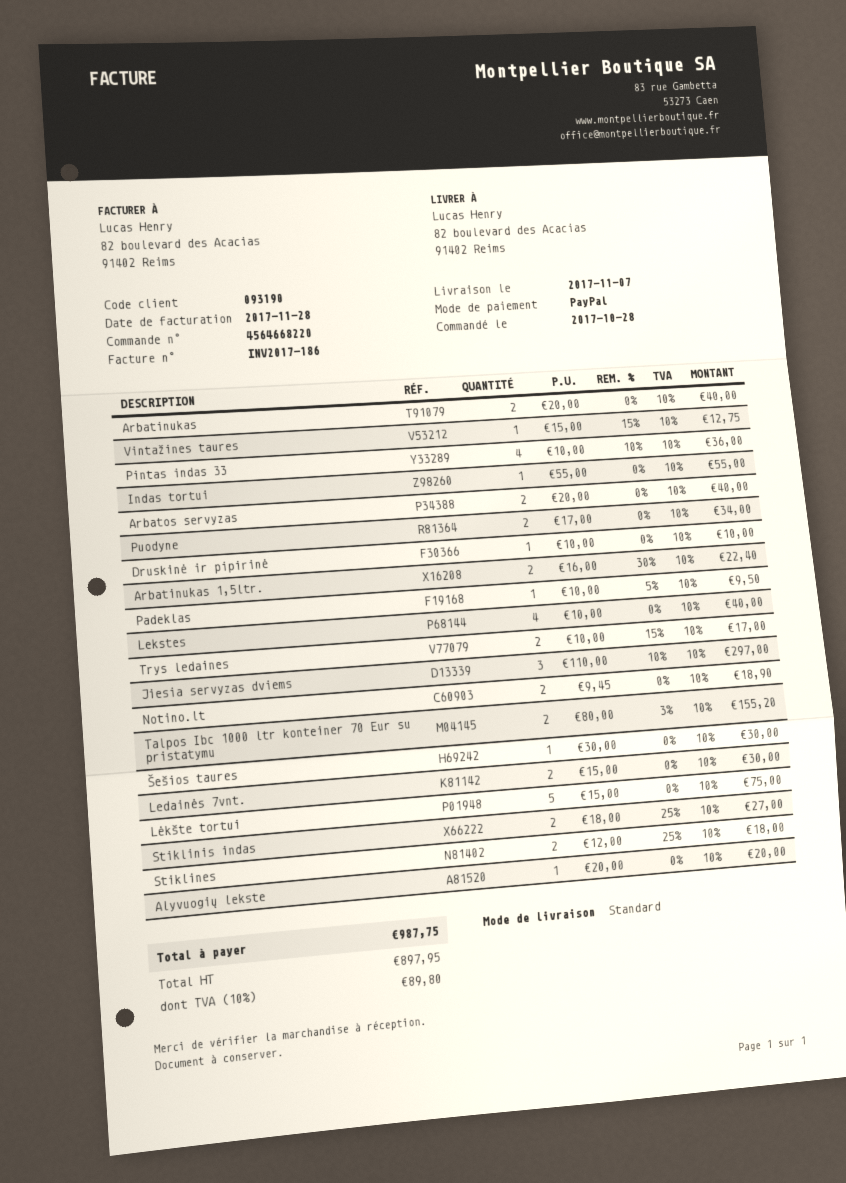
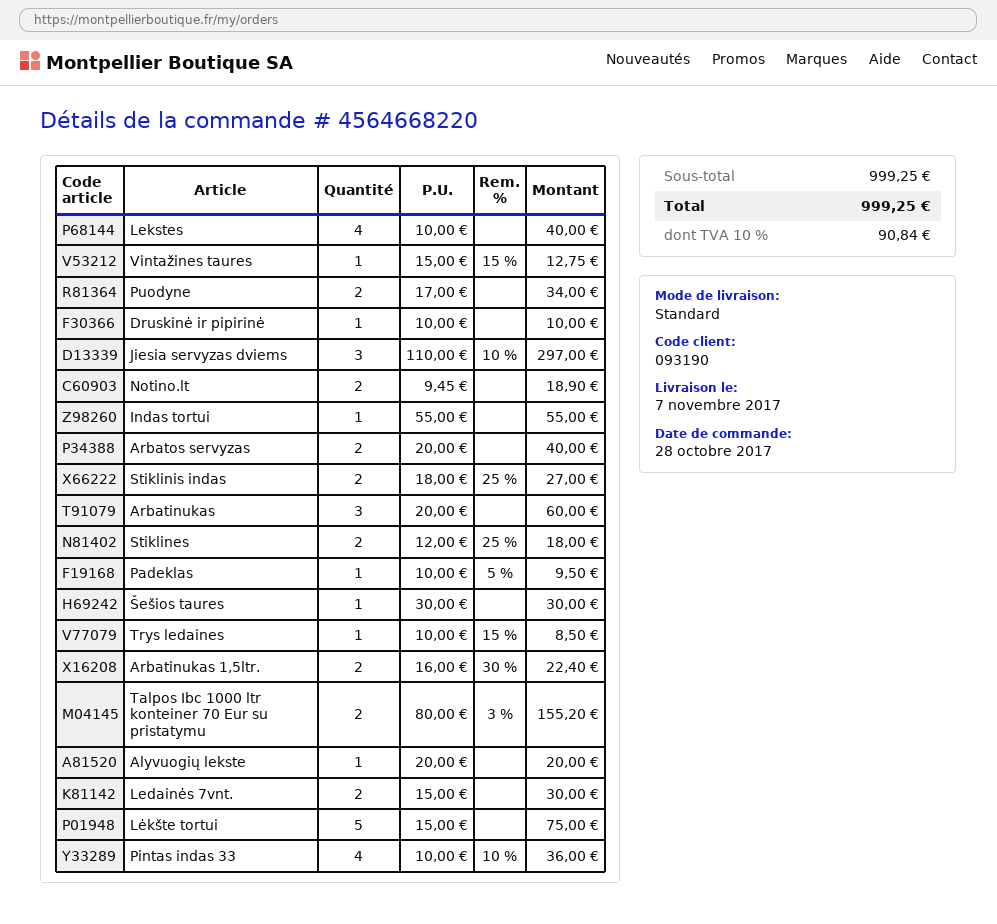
Arbatinukas: 2 x 20.00 = 40.00 -> 3 x 20.00 = 60.00
Trys ledaines: 2 x 10.00 - 15% = 17.00 -> 1 x 10.00 - 15% = 8.50
tax: 10% = 89.80 -> 10% = 90.84
total: 987.75 -> 999.25

